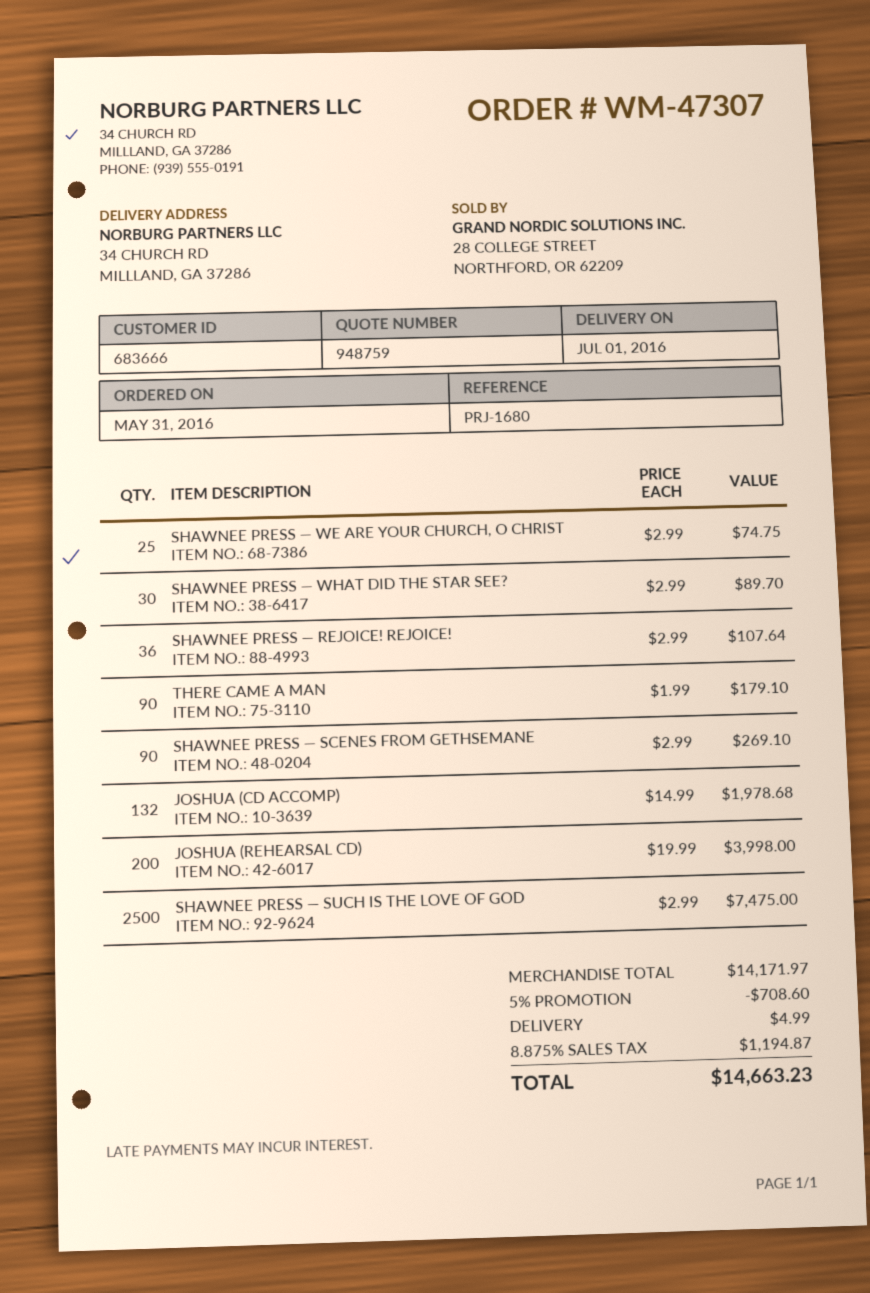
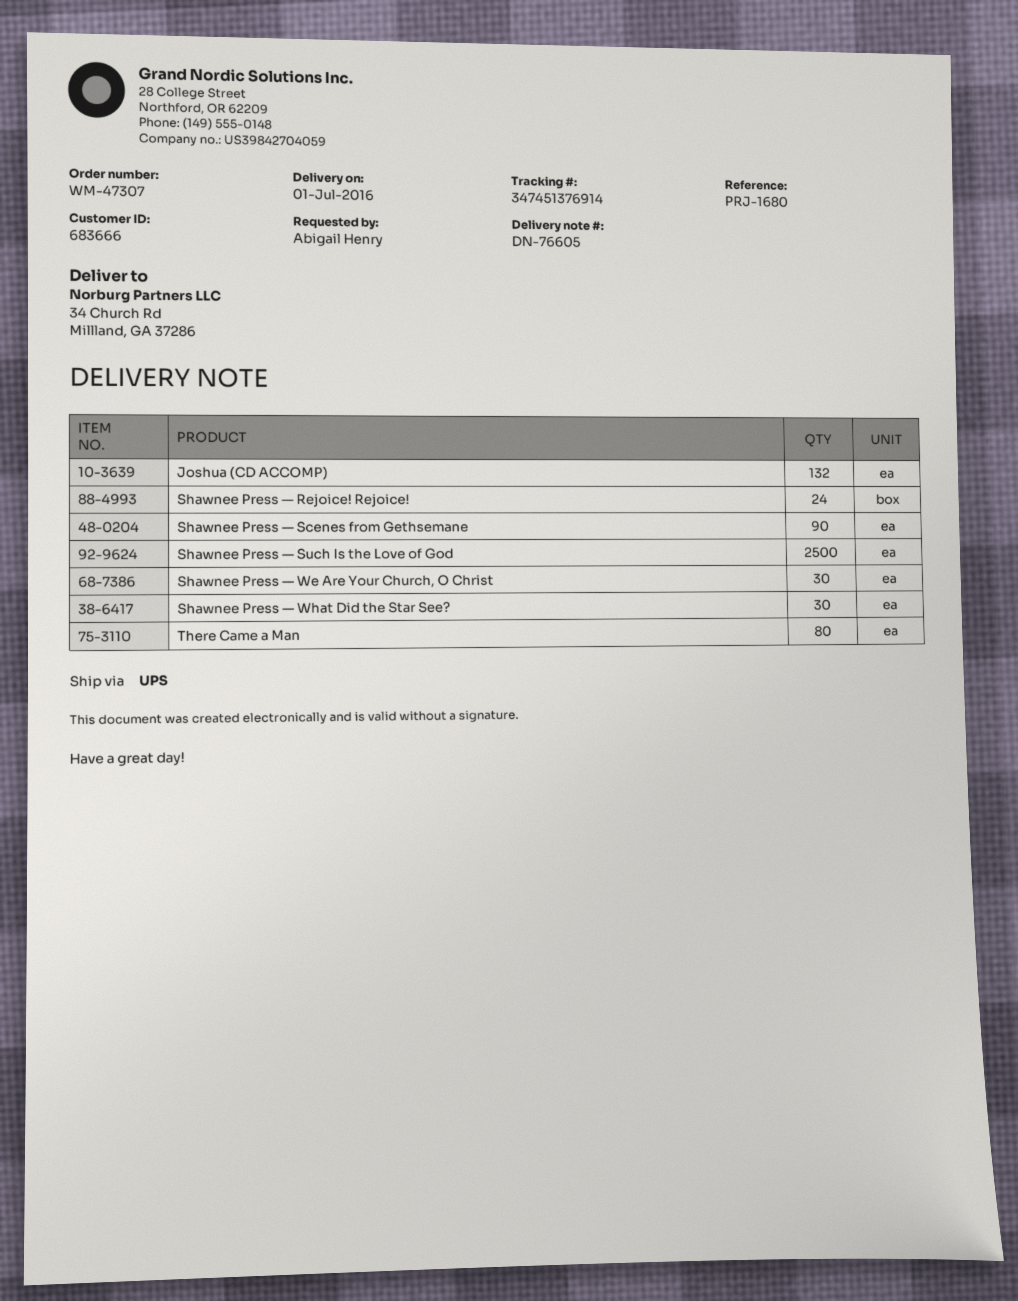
SHAWNEE PRESS — WE ARE YOUR CHURCH, O CHRIST: 25 -> 30
SHAWNEE PRESS — REJOICE! REJOICE!: 36 -> 24
THERE CAME A MAN: 90 -> 80
JOSHUA (REHEARSAL CD): 200 -> none

